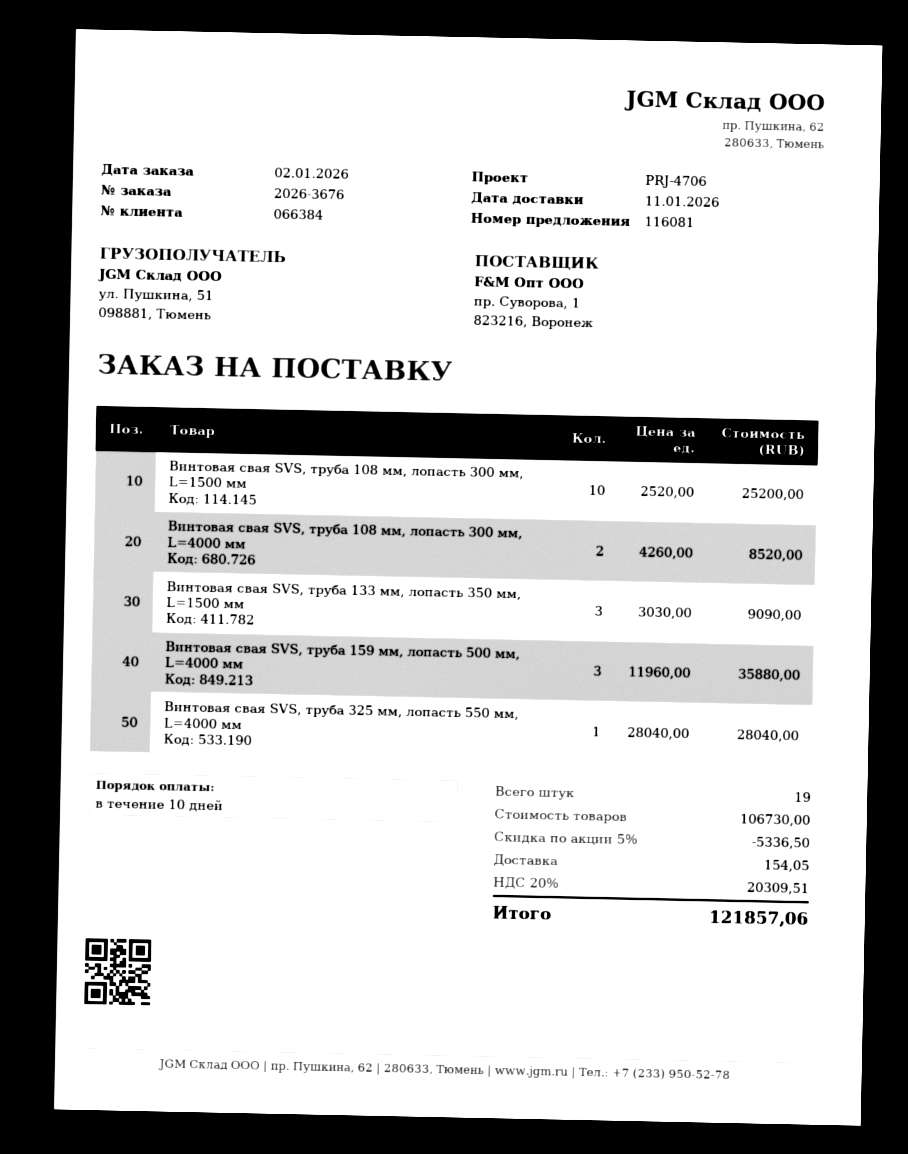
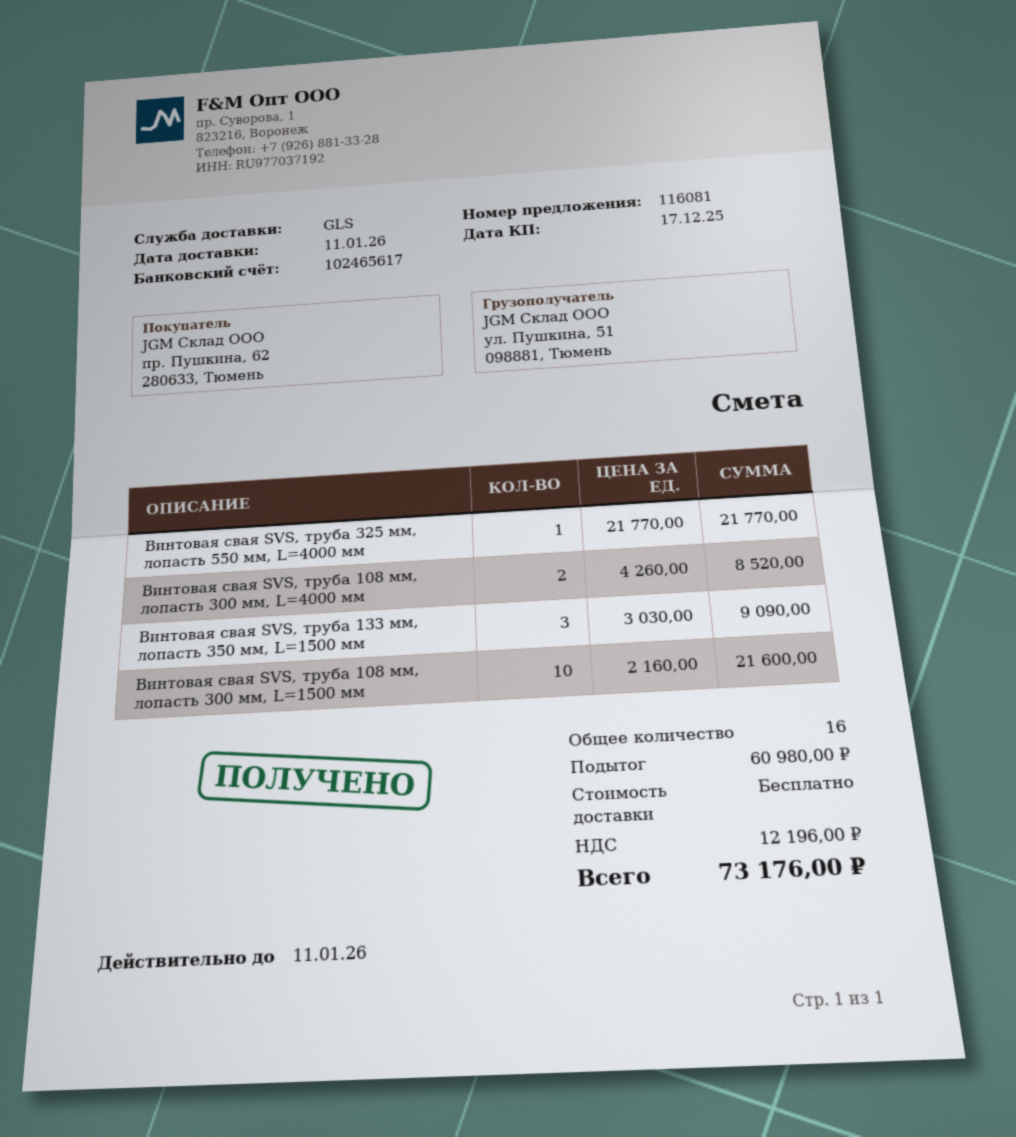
Винтовая свая SVS, труба 108 мм, лопасть 300 мм, L=1500 мм: 10 x 2520.00 = 25200.00 -> 10 x 2160.00 = 21600.00
Винтовая свая SVS, труба 159 мм, лопасть 500 мм, L=4000 мм: 3 x 11960.00 = 35880.00 -> none
Винтовая свая SVS, труба 325 мм, лопасть 550 мм, L=4000 мм: 1 x 28040.00 = 28040.00 -> 1 x 21770.00 = 21770.00
total quantity: 19 -> 16
subtotal: 106730.00 -> 60980.00
discount: 5% = 5336.50 -> none
shipping: 154.05 -> 0.00
tax: 20309.51 -> 12196.00
total: 121857.06 -> 73176.00

